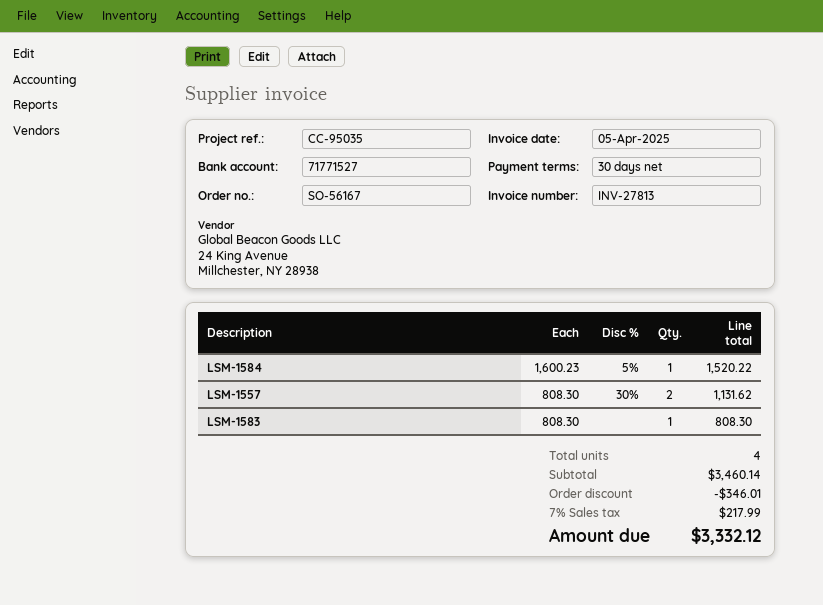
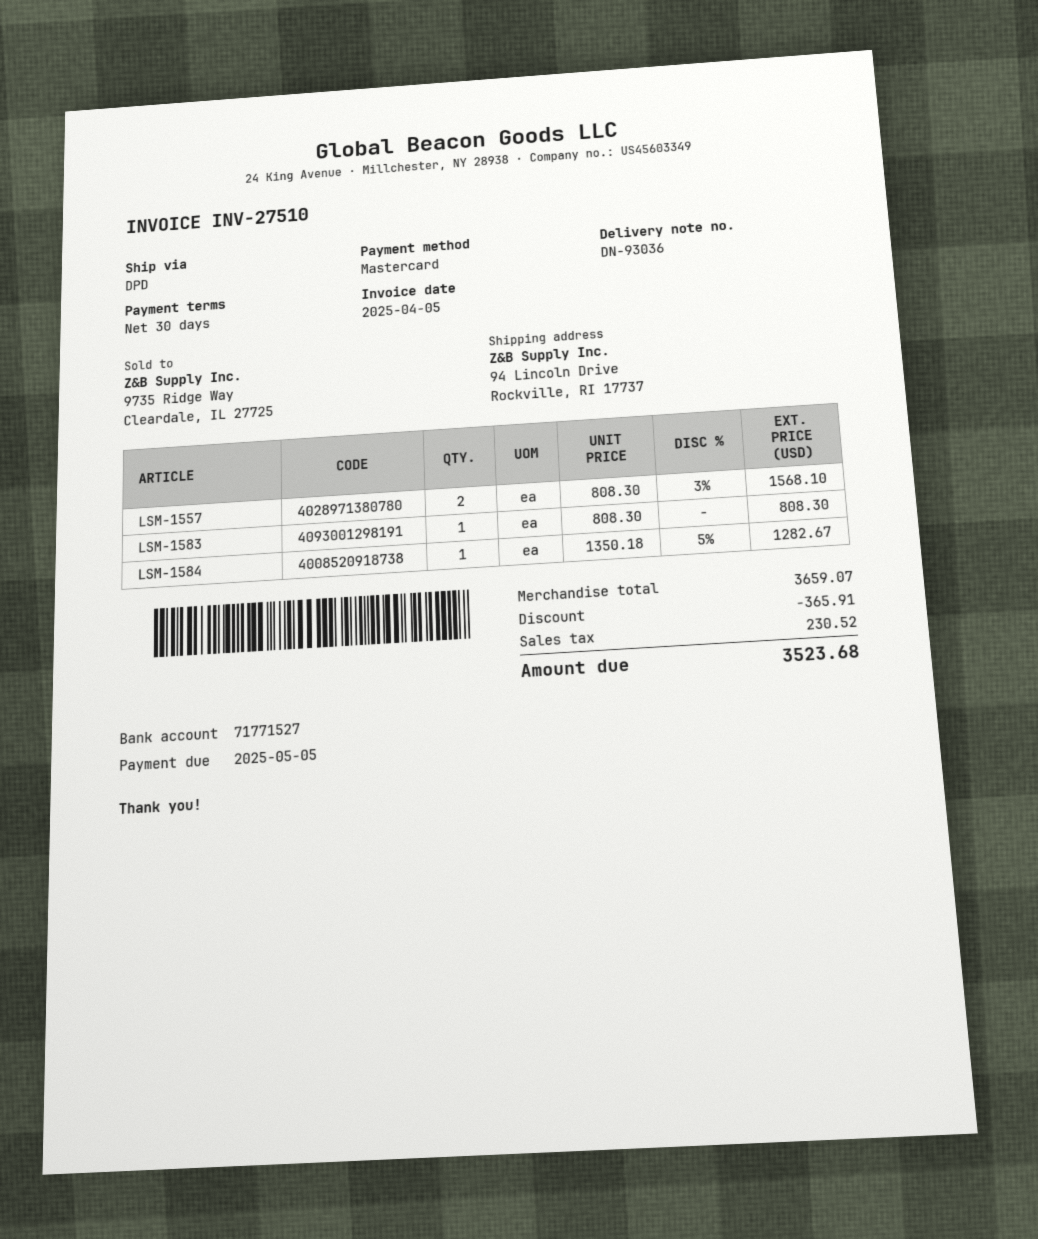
invoice number: INV-27813 -> INV-27510
LSM-1584: 1 x 1600.23 - 5% = 1520.22 -> 1 x 1350.18 - 5% = 1282.67
LSM-1557: 2 x 808.30 - 30% = 1131.62 -> 2 x 808.30 - 3% = 1568.10
subtotal: 3460.14 -> 3659.07
discount: 346.01 -> 365.91
tax: 217.99 -> 230.52
total: 3332.12 -> 3523.68

